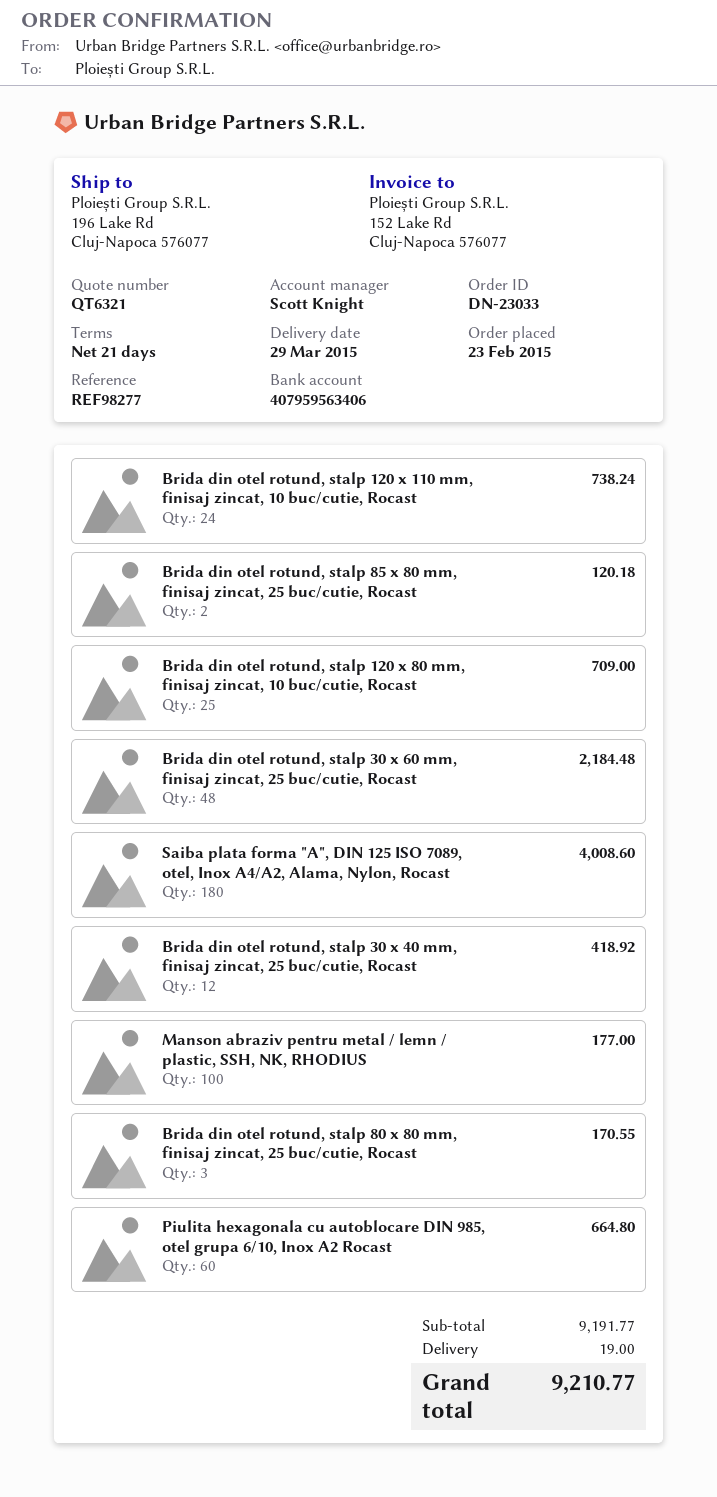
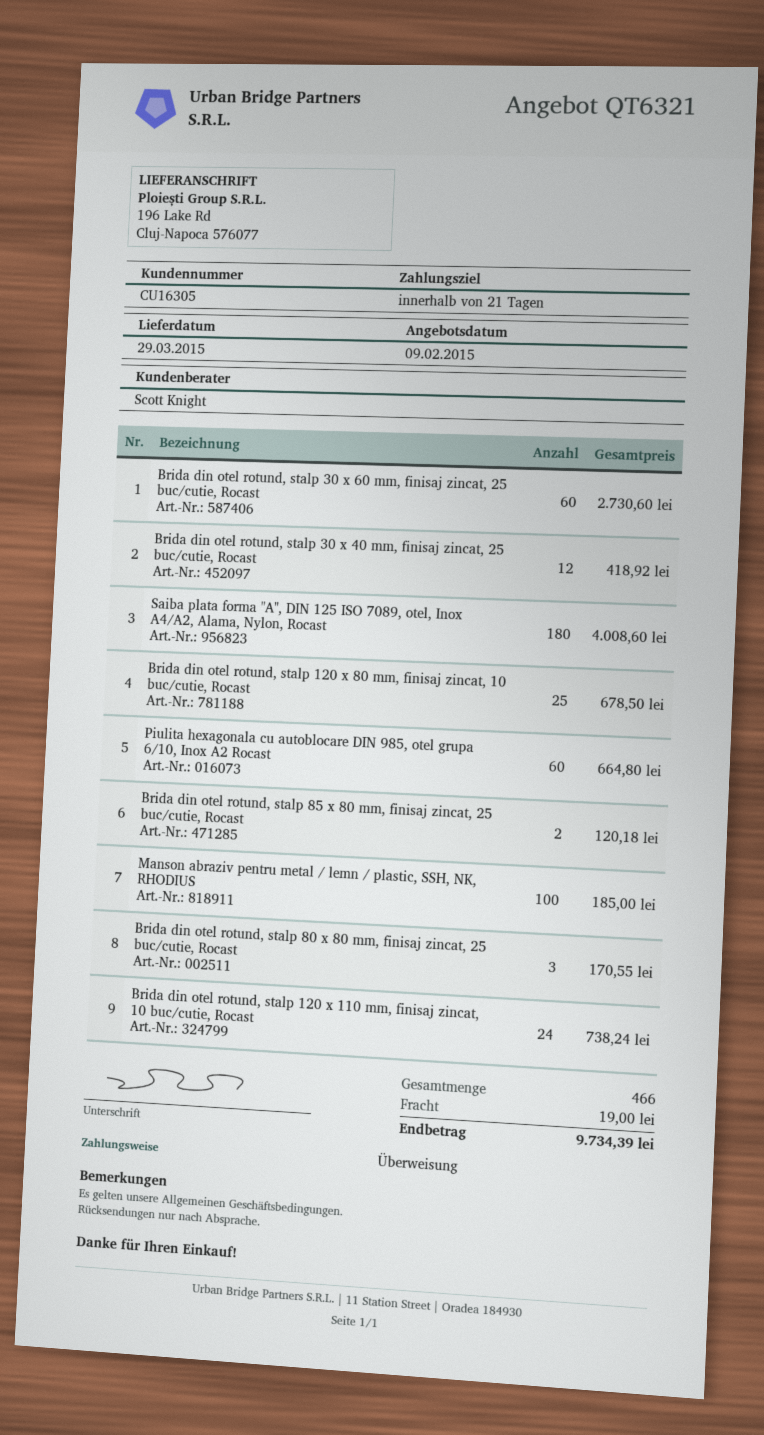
Brida din otel rotund, stalp 120 x 80 mm, finisaj zincat, 10 buc/cutie, Rocast: 25 for 709.00 -> 25 for 678.50
Brida din otel rotund, stalp 30 x 60 mm, finisaj zincat, 25 buc/cutie, Rocast: 48 for 2184.48 -> 60 for 2730.60
Manson abraziv pentru metal / lemn / plastic, SSH, NK, RHODIUS: 100 for 177.00 -> 100 for 185.00
total: 9210.77 -> 9734.39

